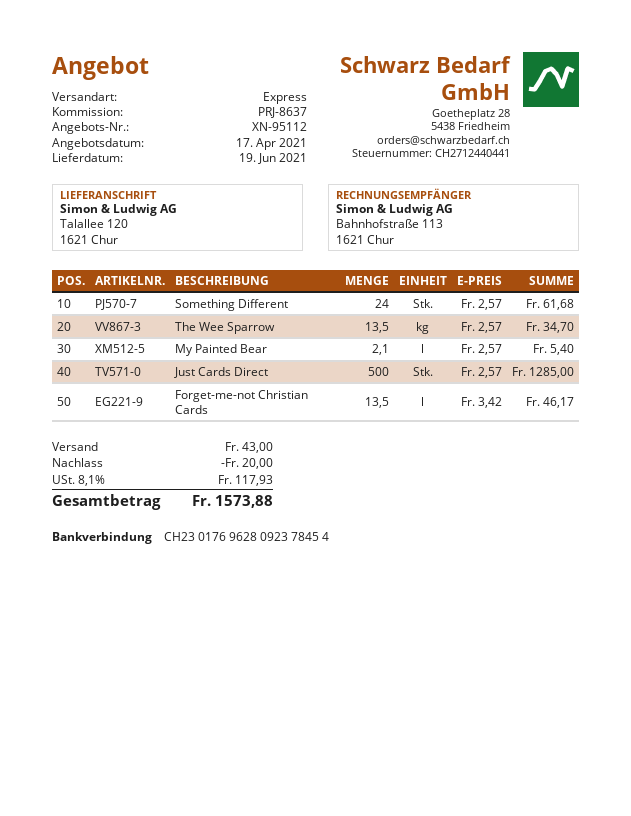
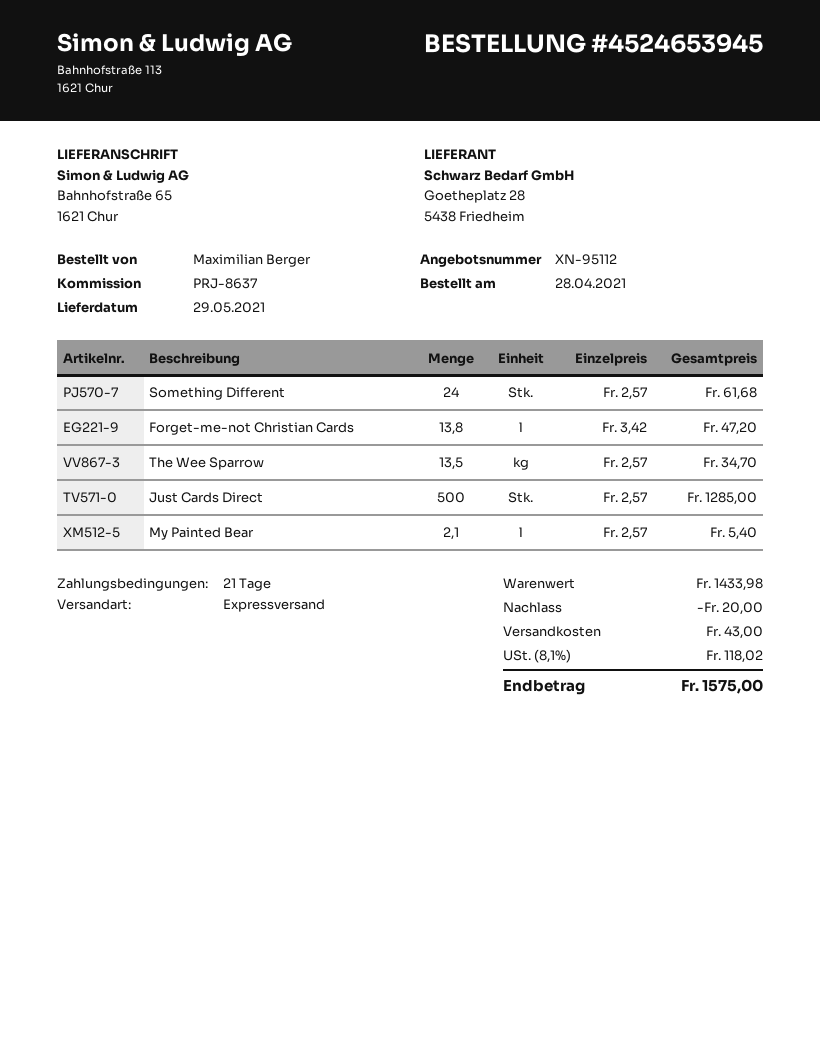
delivery date: 2021-06-19 -> 2021-05-29
ship to: Talallee 120, 1621 Chur -> Bahnhofstraße 65, 1621 Chur
Forget-me-not Christian Cards: 13.5 x 3.42 = 46.17 -> 13.8 x 3.42 = 47.20
tax: 8.1% = 117.93 -> 8.1% = 118.02
total: 1573.88 -> 1575.00

